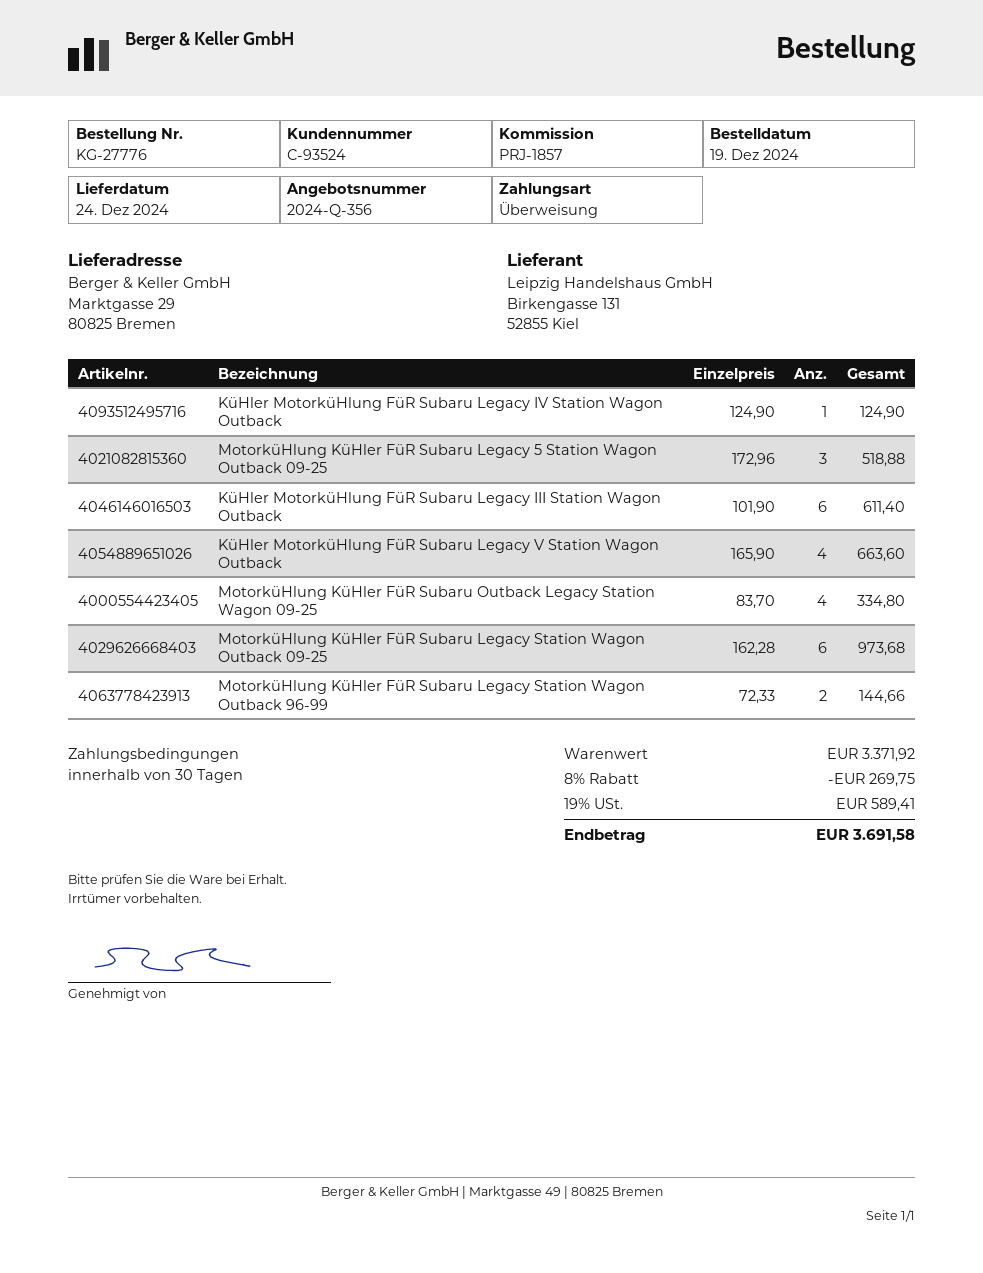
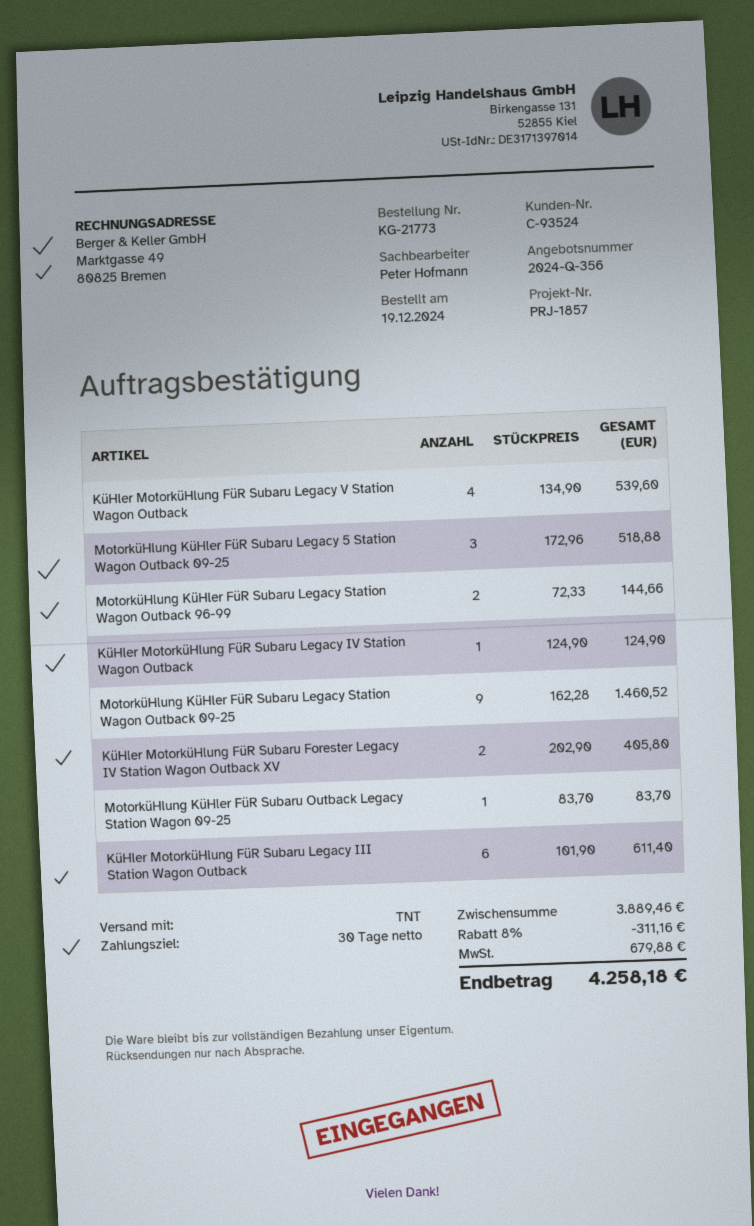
order number: KG-27776 -> KG-21773
KüHler MotorküHlung FüR Subaru Legacy V Station Wagon Outback: 4 x 165.90 = 663.60 -> 4 x 134.90 = 539.60
MotorküHlung KüHler FüR Subaru Outback Legacy Station Wagon 09-25: 4 x 83.70 = 334.80 -> 1 x 83.70 = 83.70
MotorküHlung KüHler FüR Subaru Legacy Station Wagon Outback 09-25: 6 x 162.28 = 973.68 -> 9 x 162.28 = 1460.52
KüHler MotorküHlung FüR Subaru Forester Legacy IV Station Wagon Outback XV: none -> 2 x 202.90 = 405.80
subtotal: 3371.92 -> 3889.46
discount: 8% = 269.75 -> 8% = 311.16
tax: 589.41 -> 679.88
total: 3691.58 -> 4258.18

